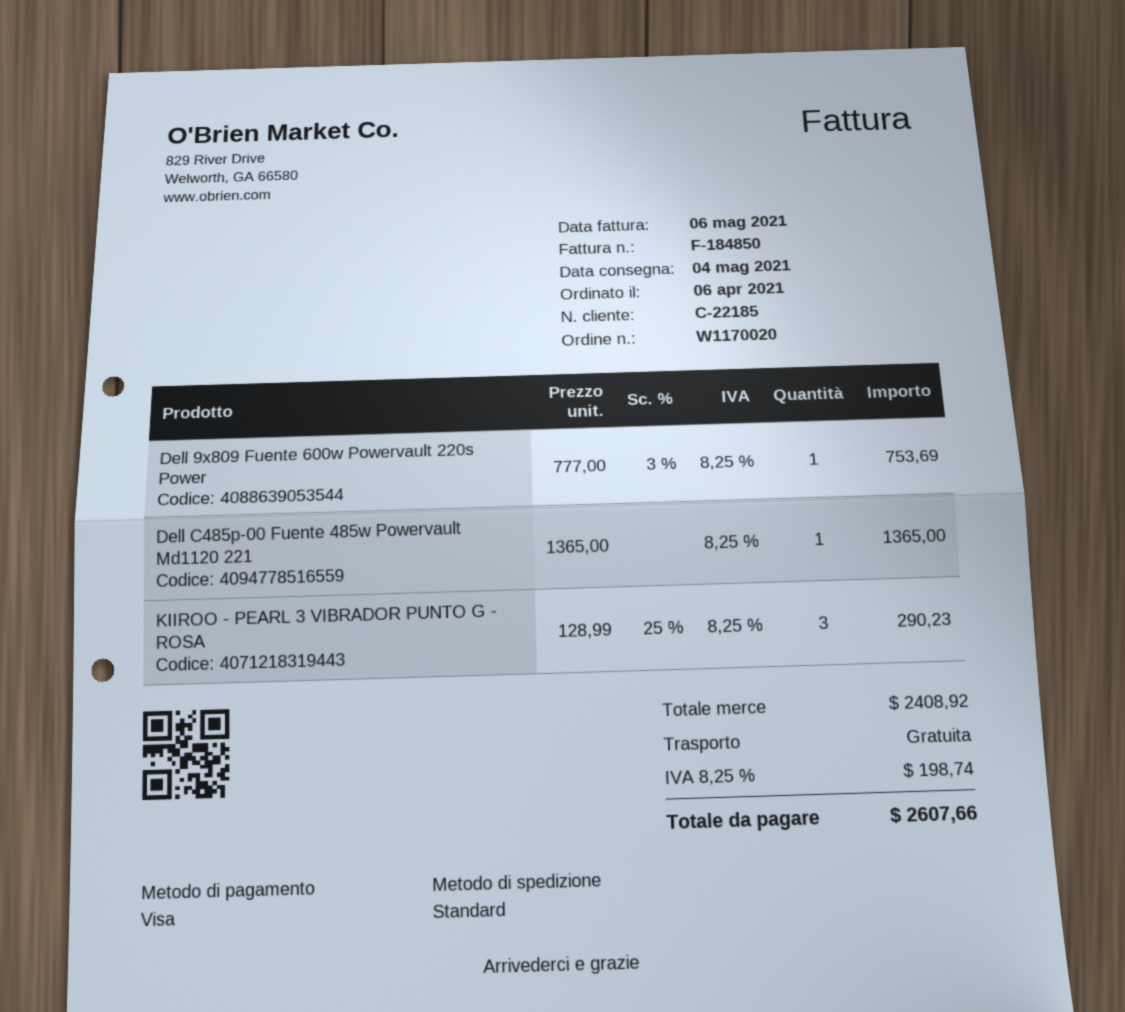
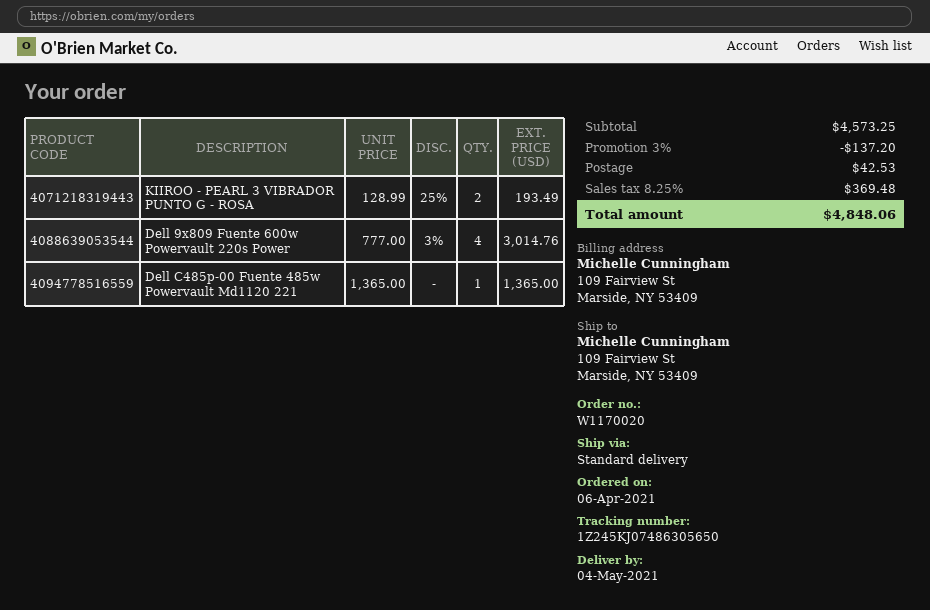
Dell 9x809 Fuente 600w Powervault 220s Power: 1 x 777.00 - 3% = 753.69 -> 4 x 777.00 - 3% = 3014.76
KIIROO - PEARL 3 VIBRADOR PUNTO G - ROSA: 3 x 128.99 - 25% = 290.23 -> 2 x 128.99 - 25% = 193.49
subtotal: 2408.92 -> 4573.25
discount: none -> 3% = 137.20
shipping: 0.00 -> 42.53
tax: 8.25% = 198.74 -> 8.25% = 369.48
total: 2607.66 -> 4848.06

